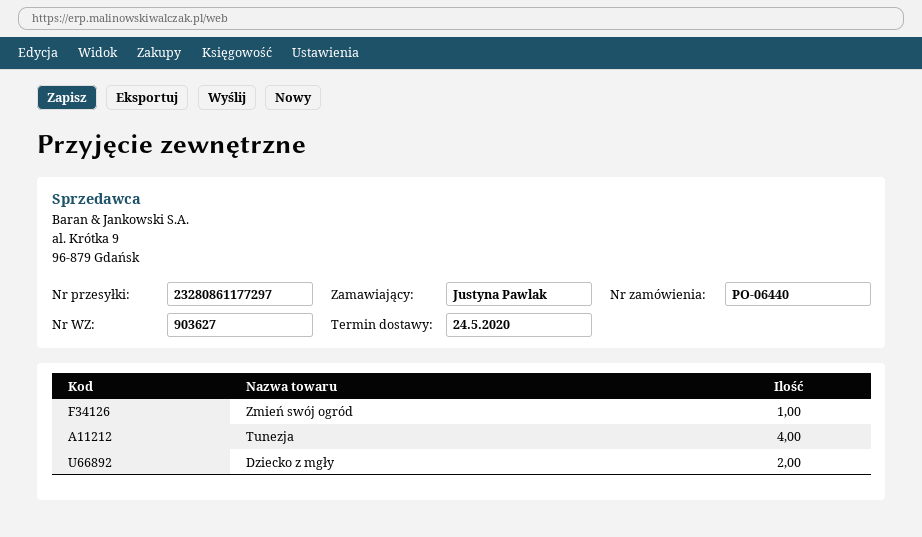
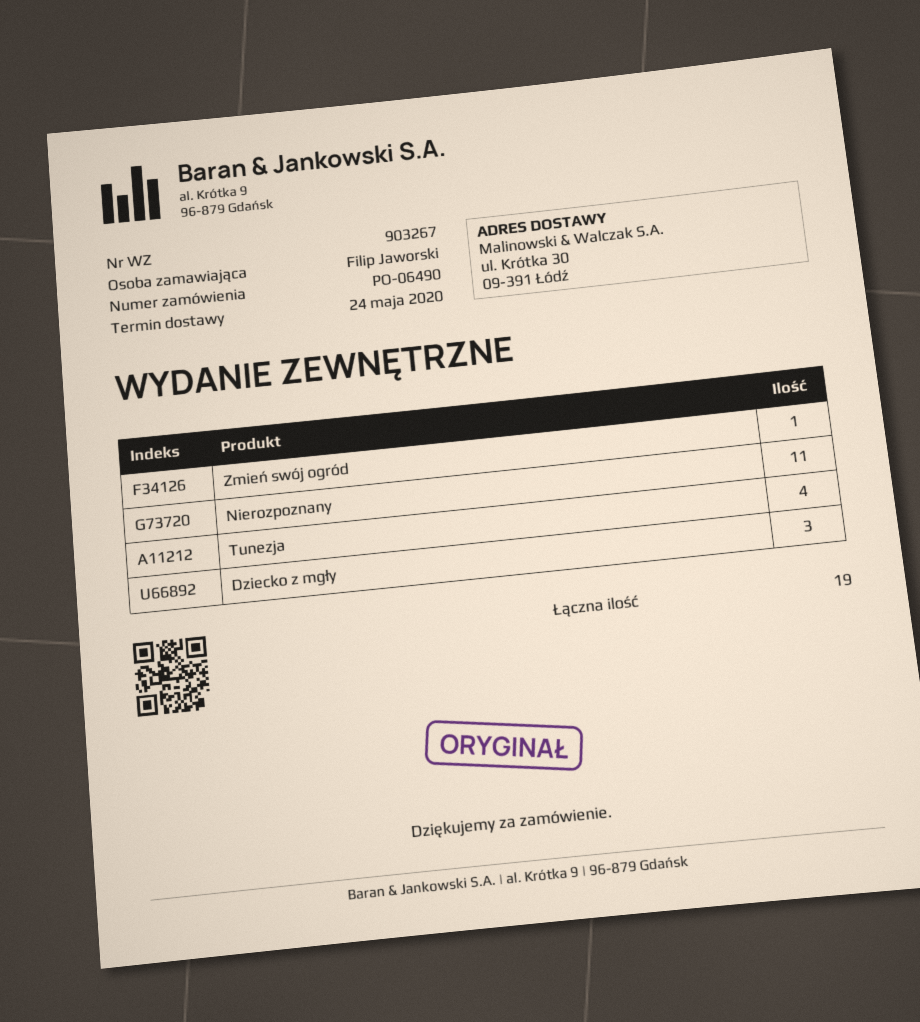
order number: PO-06440 -> PO-06490
delivery note number: 903627 -> 903267
ordered by: Justyna Pawlak -> Filip Jaworski
Dziecko z mgły: 2 -> 3
Nierozpoznany: none -> 11

